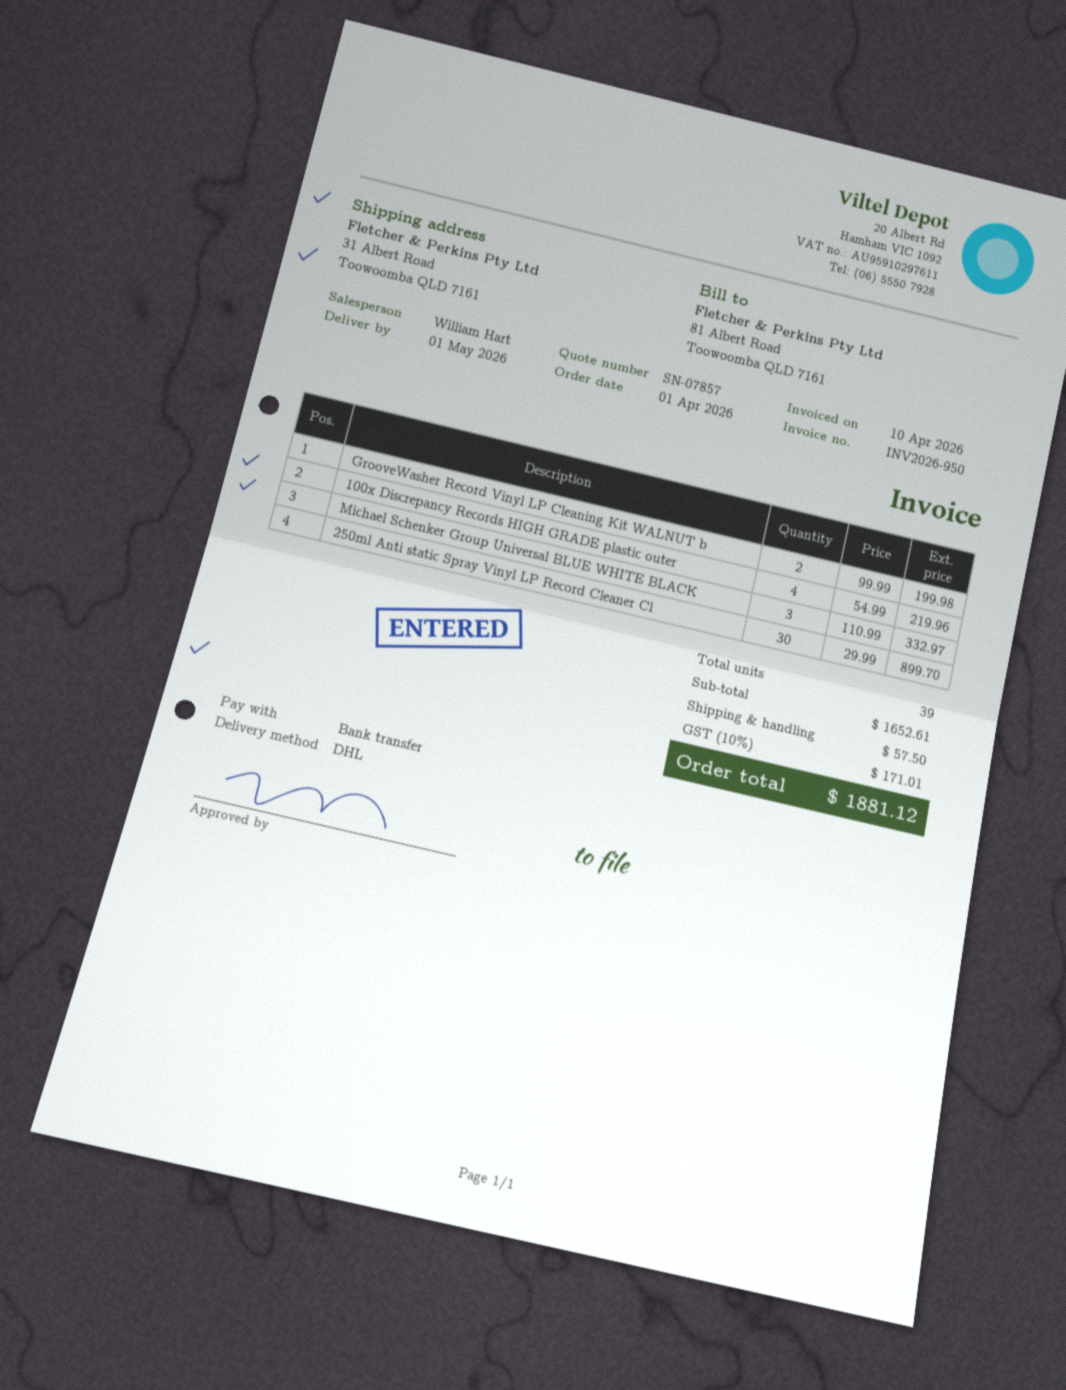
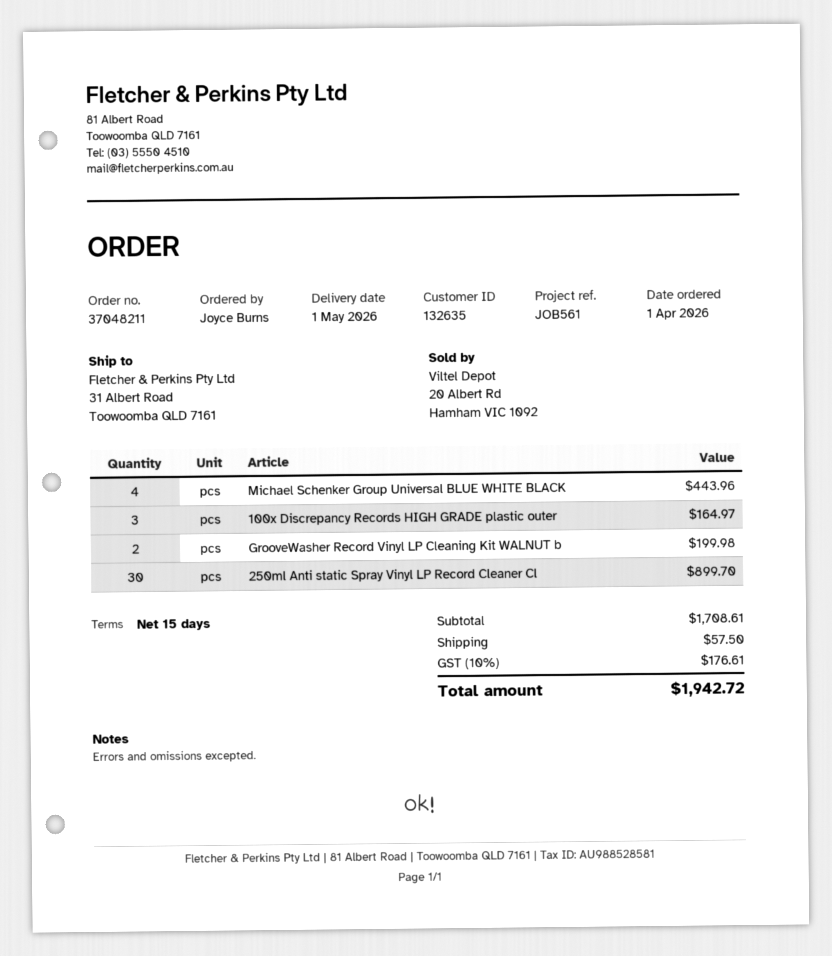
100x Discrepancy Records HIGH GRADE plastic outer: 4 for 219.96 -> 3 for 164.97
Michael Schenker Group Universal BLUE WHITE BLACK: 3 for 332.97 -> 4 for 443.96
subtotal: 1652.61 -> 1708.61
tax: 10% = 171.01 -> 10% = 176.61
total: 1881.12 -> 1942.72

